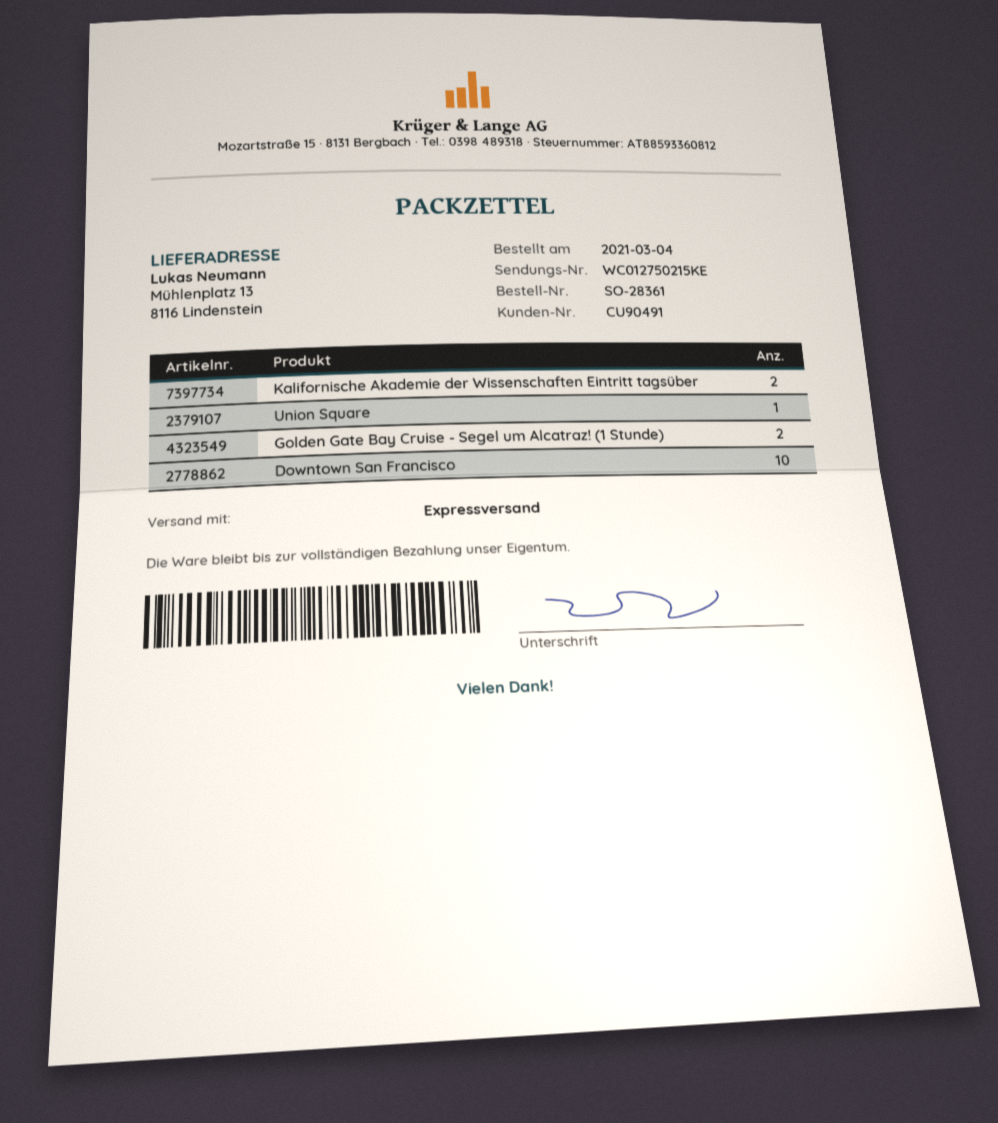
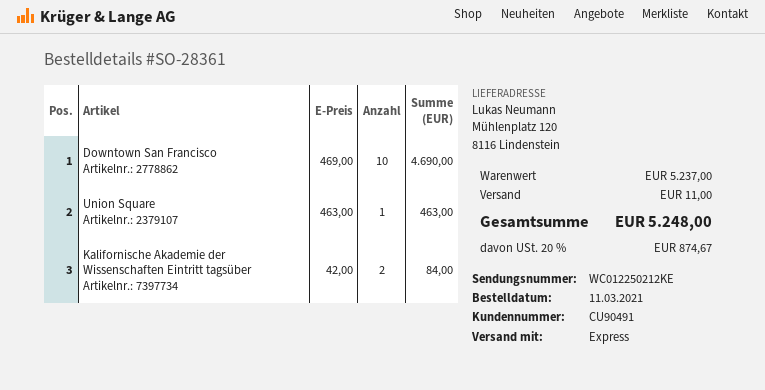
order date: 2021-03-04 -> 2021-03-11
tracking number: WC012750215KE -> WC012250212KE
ship to: Mühlenplatz 13, 8116 Lindenstein -> Mühlenplatz 120, 8116 Lindenstein
Golden Gate Bay Cruise - Segel um Alcatraz! (1 Stunde): 2 -> none

